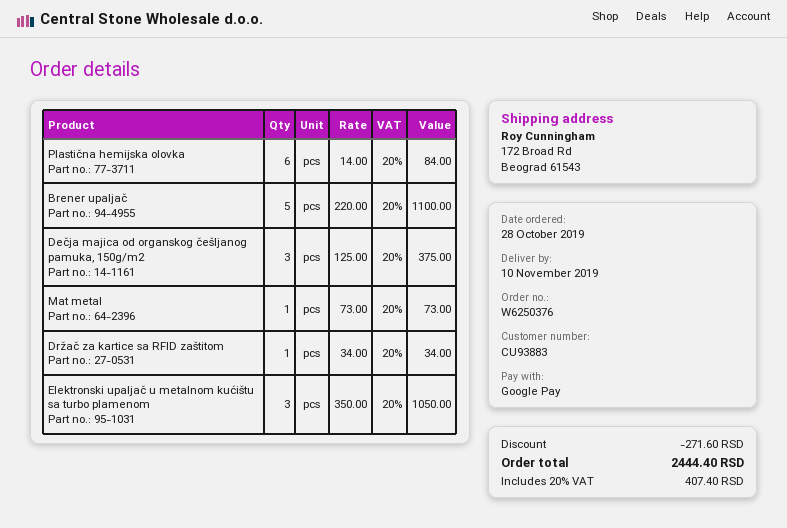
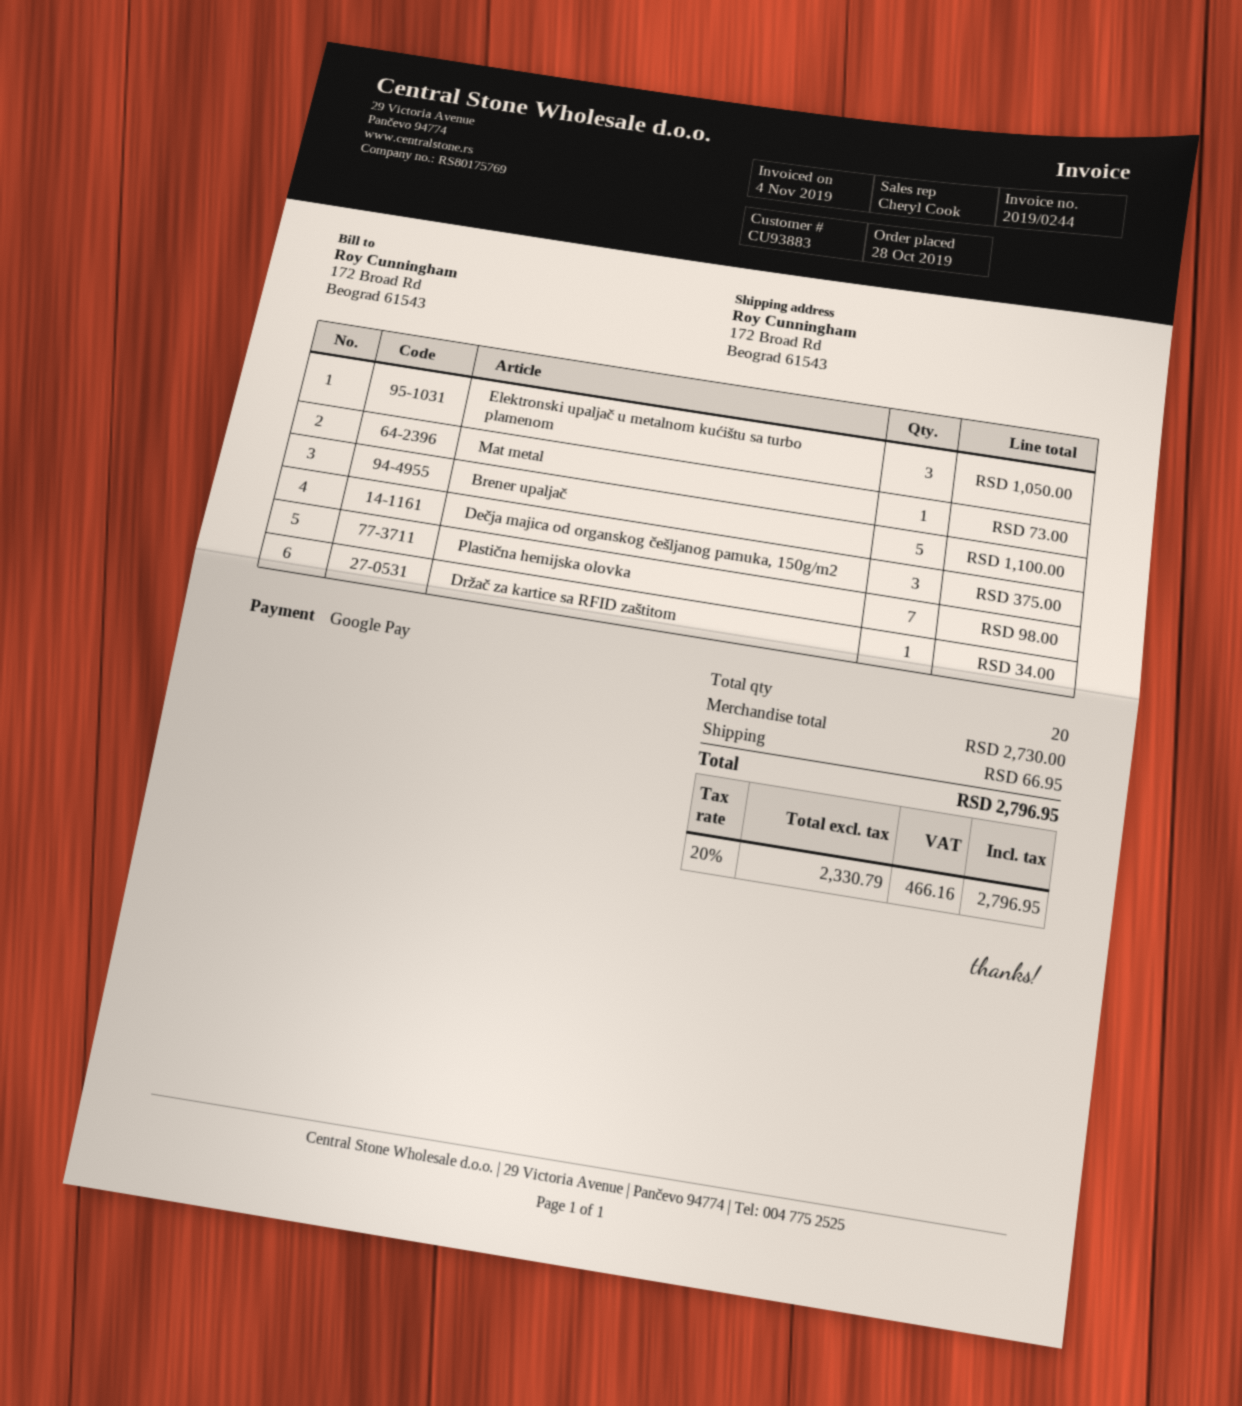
Plastična hemijska olovka: 6 for 84.00 -> 7 for 98.00
discount: 271.60 -> none
shipping: none -> 66.95
tax: 20% = 407.40 -> 20% = 466.16
total: 2444.40 -> 2796.95

